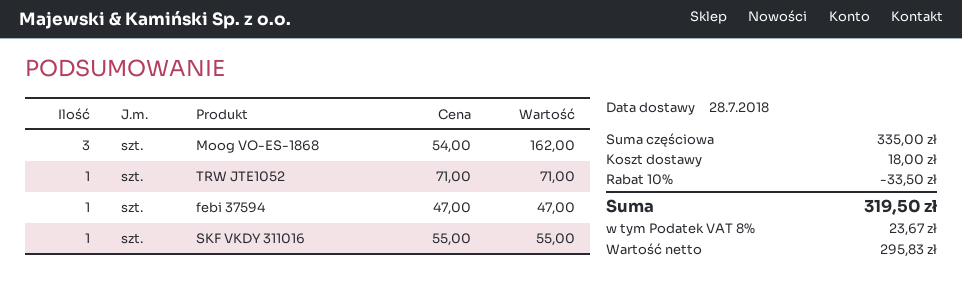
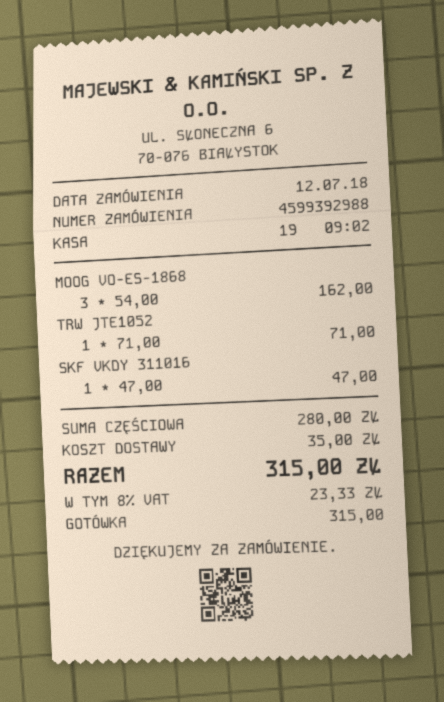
febi 37594: 1 x 47.00 = 47.00 -> none
SKF VKDY 311016: 1 x 55.00 = 55.00 -> 1 x 47.00 = 47.00
subtotal: 335.00 -> 280.00
discount: 10% = 33.50 -> none
shipping: 18.00 -> 35.00
tax: 8% = 23.67 -> 8% = 23.33
total: 319.50 -> 315.00

